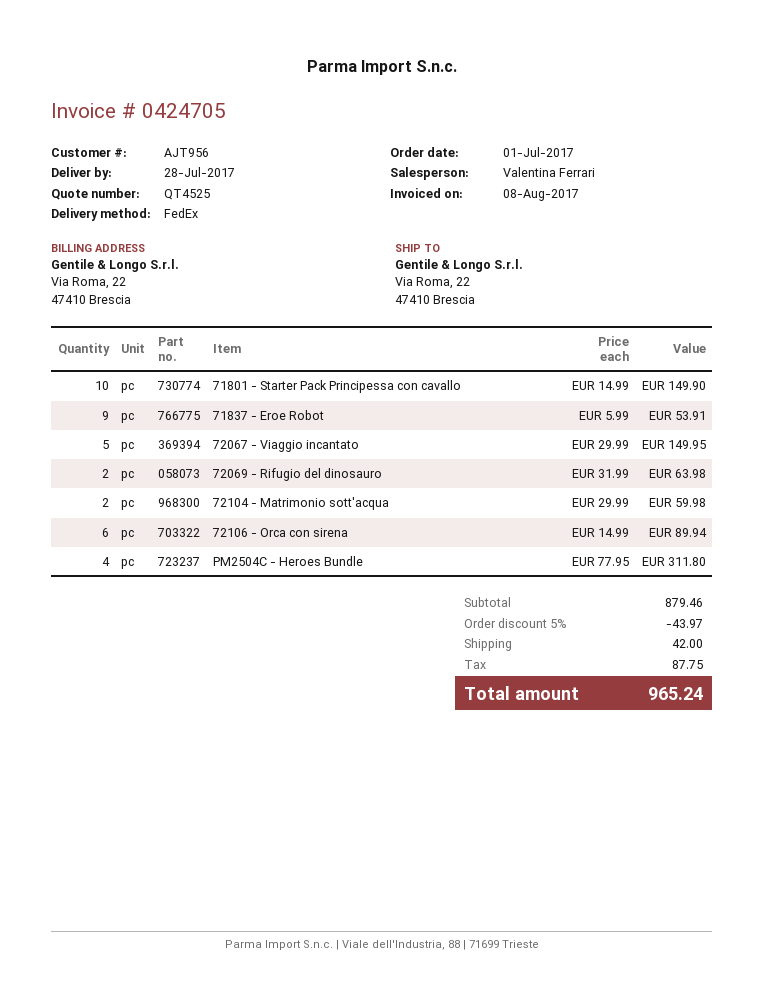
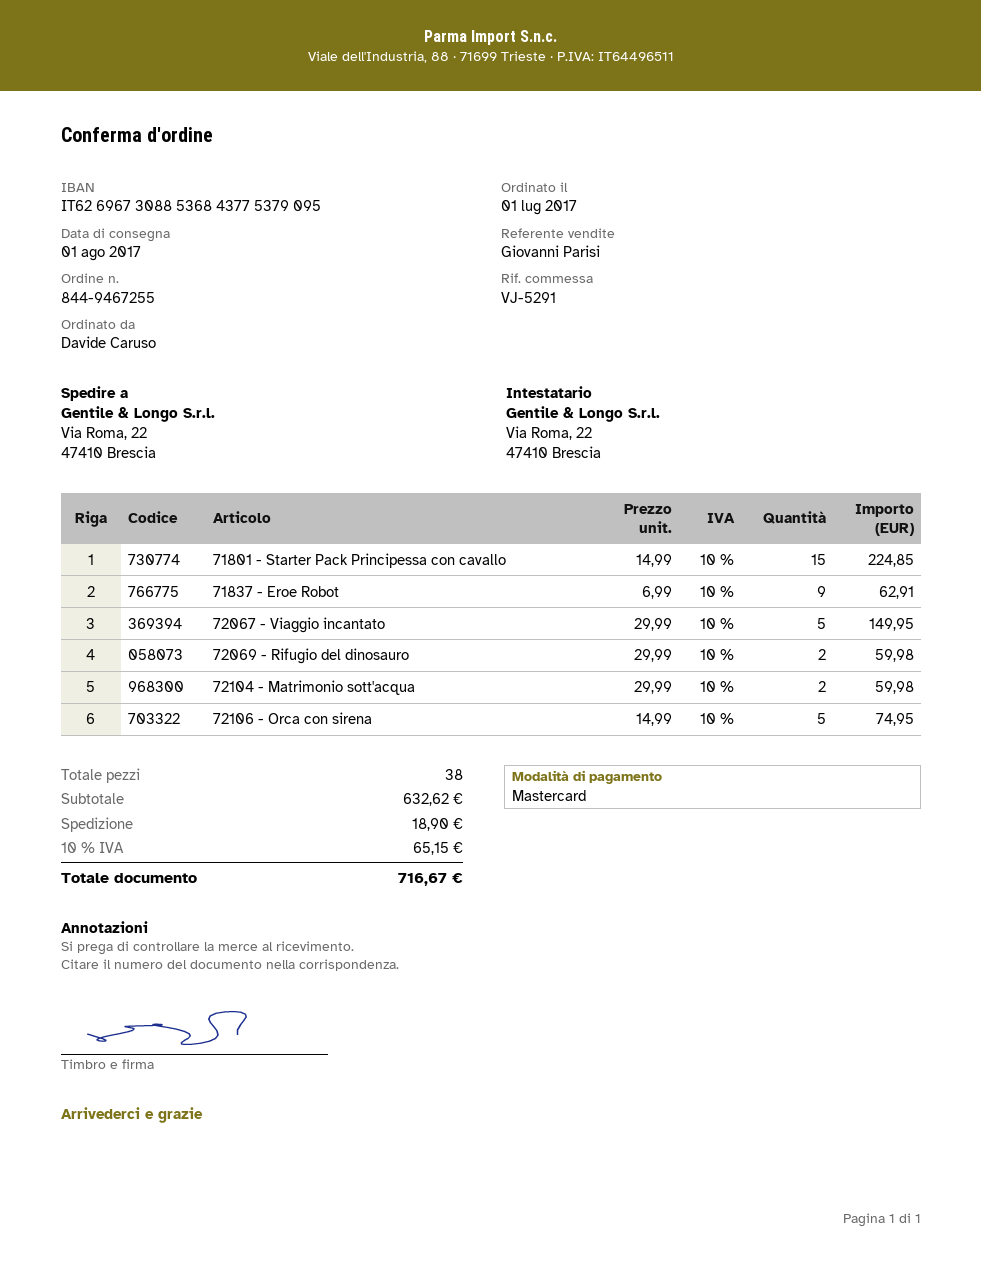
delivery date: 2017-07-28 -> 2017-08-01
sales rep: Valentina Ferrari -> Giovanni Parisi
71801 - Starter Pack Principessa con cavallo: 10 x 14.99 = 149.90 -> 15 x 14.99 = 224.85
71837 - Eroe Robot: 9 x 5.99 = 53.91 -> 9 x 6.99 = 62.91
72069 - Rifugio del dinosauro: 2 x 31.99 = 63.98 -> 2 x 29.99 = 59.98
72106 - Orca con sirena: 6 x 14.99 = 89.94 -> 5 x 14.99 = 74.95
PM2504C - Heroes Bundle: 4 x 77.95 = 311.80 -> none
subtotal: 879.46 -> 632.62
discount: 5% = 43.97 -> none
shipping: 42.00 -> 18.90
tax: 87.75 -> 65.15
total: 965.24 -> 716.67

